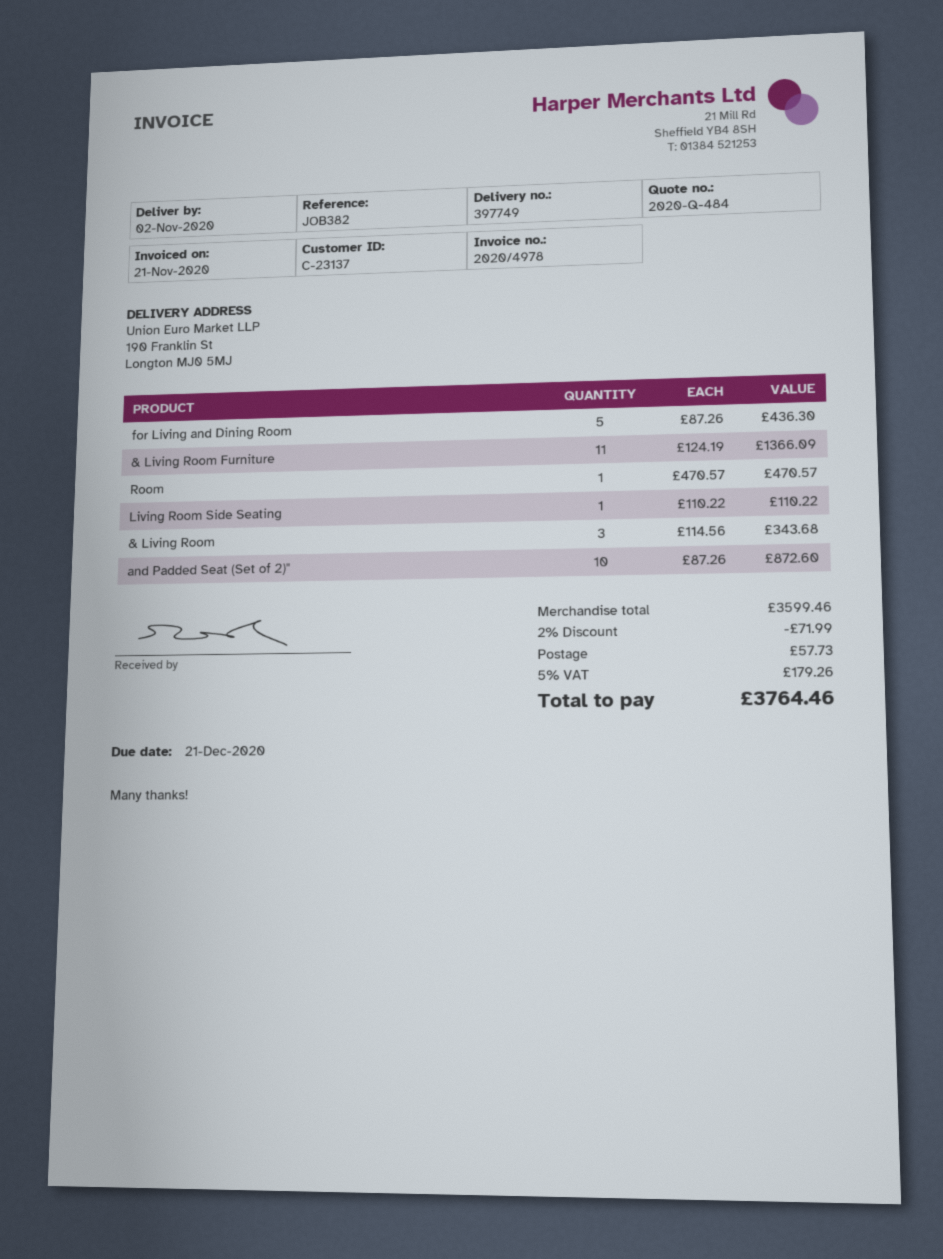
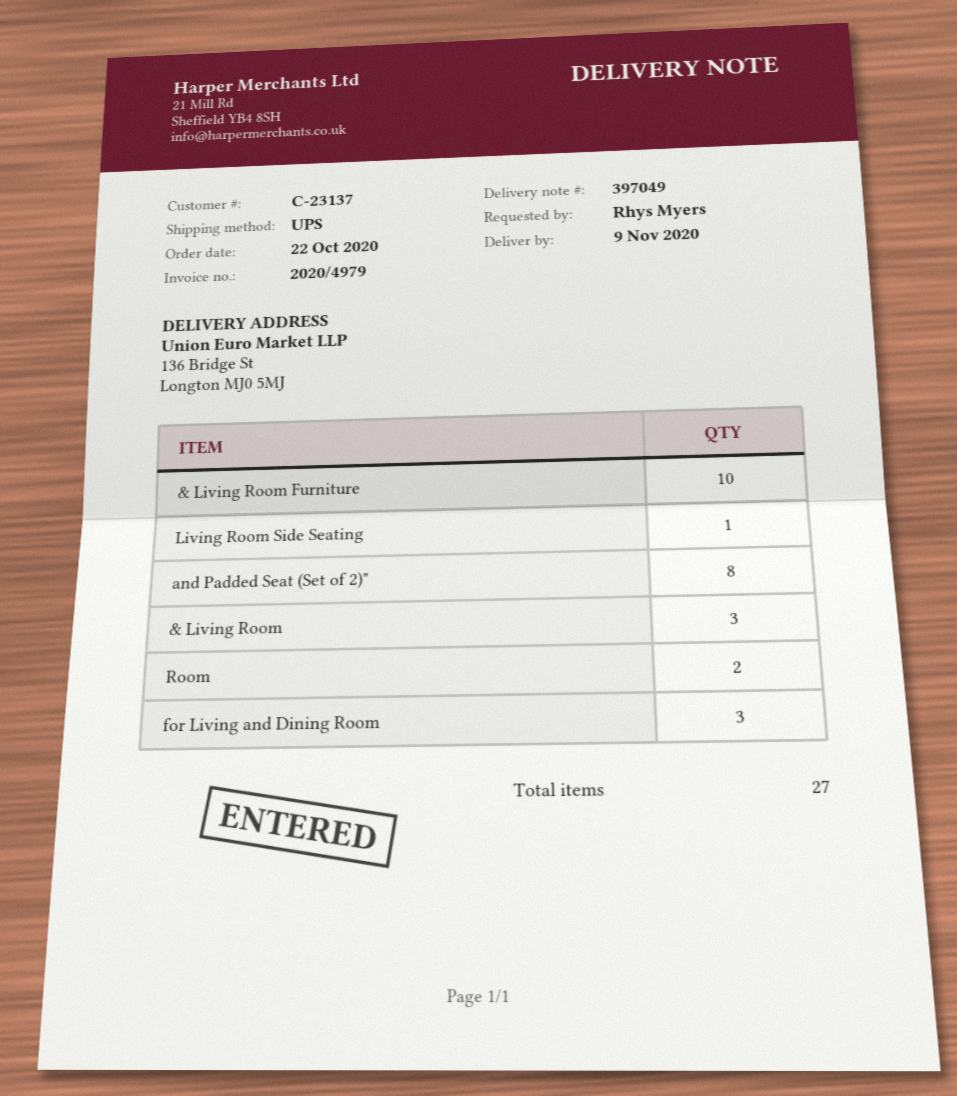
delivery note number: 397749 -> 397049
delivery date: 2020-11-02 -> 2020-11-09
invoice number: 2020/4978 -> 2020/4979
ship to: 190 Franklin St, Longton MJ0 5MJ -> 136 Bridge St, Longton MJ0 5MJ
for Living and Dining Room: 5 -> 3
& Living Room Furniture: 11 -> 10
Room: 1 -> 2
and Padded Seat (Set of 2)": 10 -> 8

